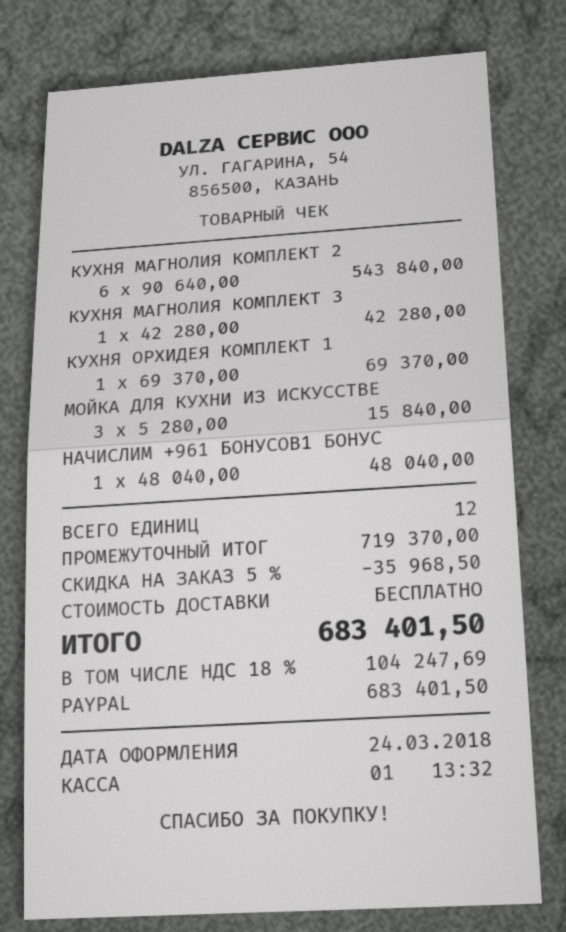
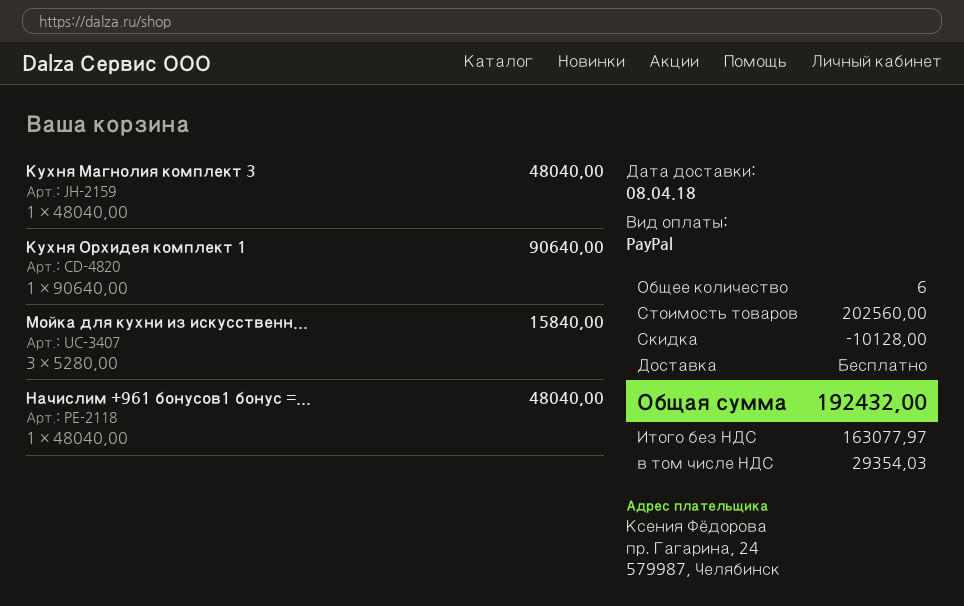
КУХНЯ МАГНОЛИЯ КОМПЛЕКТ 2: 6 x 90640.00 = 543840.00 -> none
КУХНЯ МАГНОЛИЯ КОМПЛЕКТ 3: 1 x 42280.00 = 42280.00 -> 1 x 48040.00 = 48040.00
КУХНЯ ОРХИДЕЯ КОМПЛЕКТ 1: 1 x 69370.00 = 69370.00 -> 1 x 90640.00 = 90640.00
total quantity: 12 -> 6
subtotal: 719370.00 -> 202560.00
discount: 35968.50 -> 10128.00
tax: 104247.69 -> 29354.03
total: 683401.50 -> 192432.00

